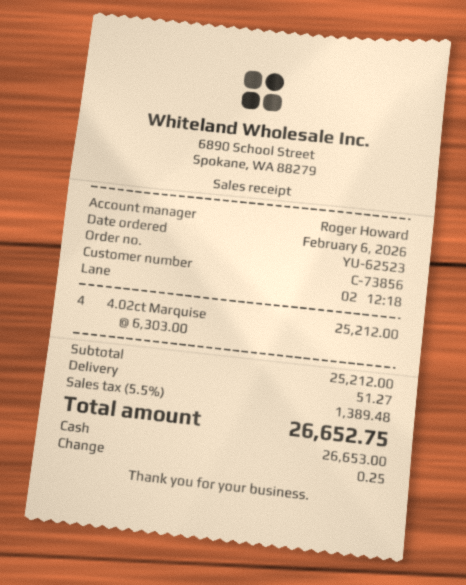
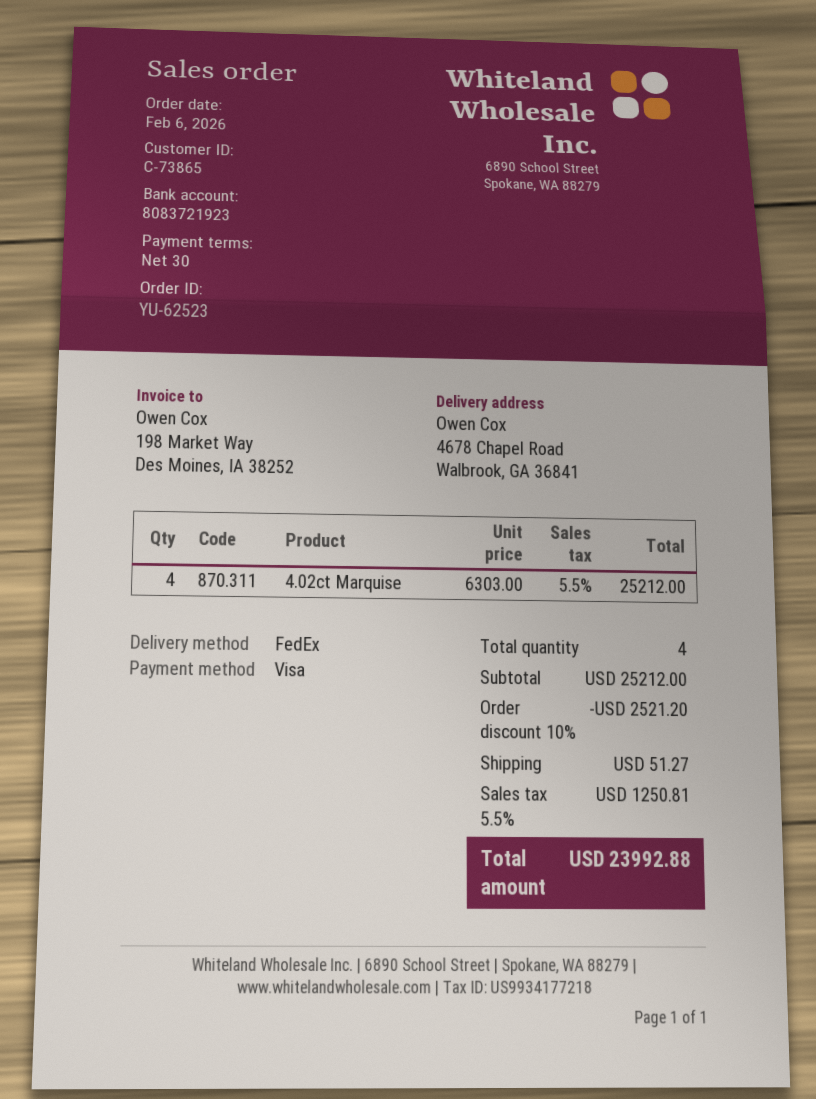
customer number: C-73856 -> C-73865
payment method: cash -> Visa
discount: none -> 10% = 2521.20
tax: 5.5% = 1389.48 -> 5.5% = 1250.81
total: 26652.75 -> 23992.88

